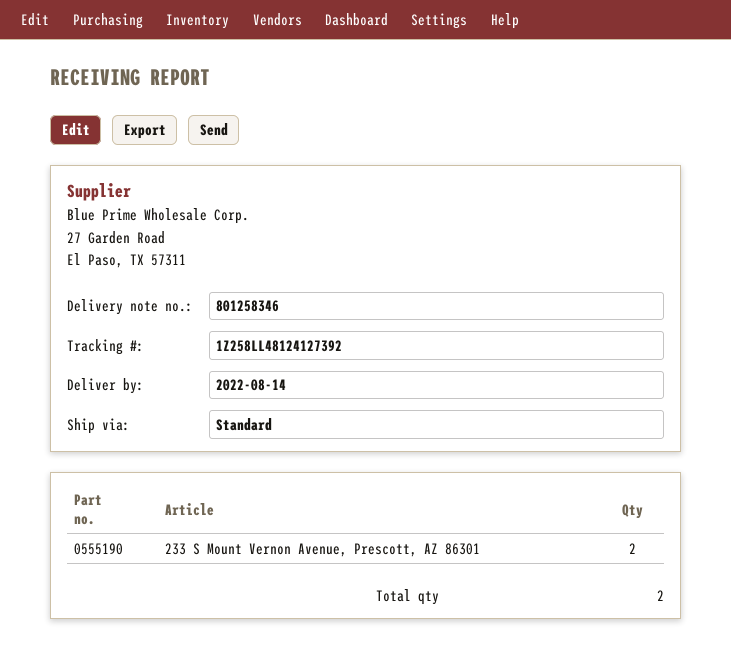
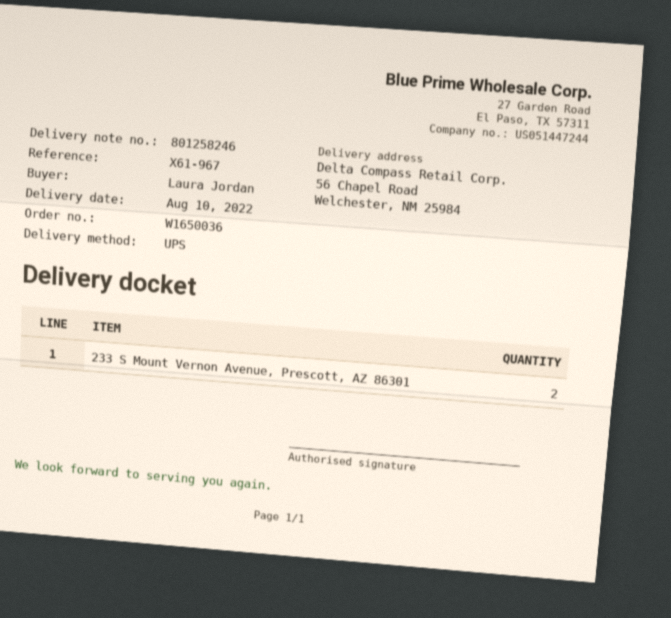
delivery note number: 801258346 -> 801258246
delivery date: 2022-08-14 -> 2022-08-10
shipping method: standard -> UPS

